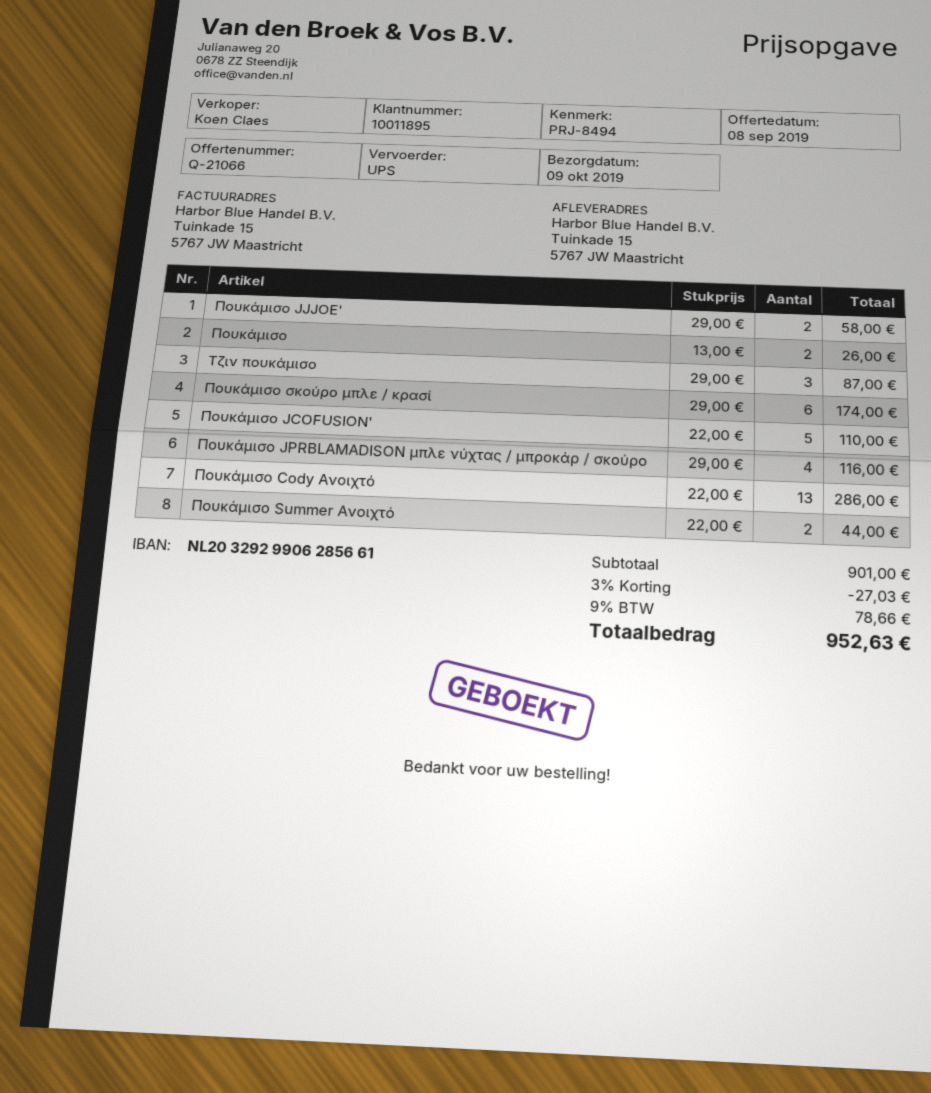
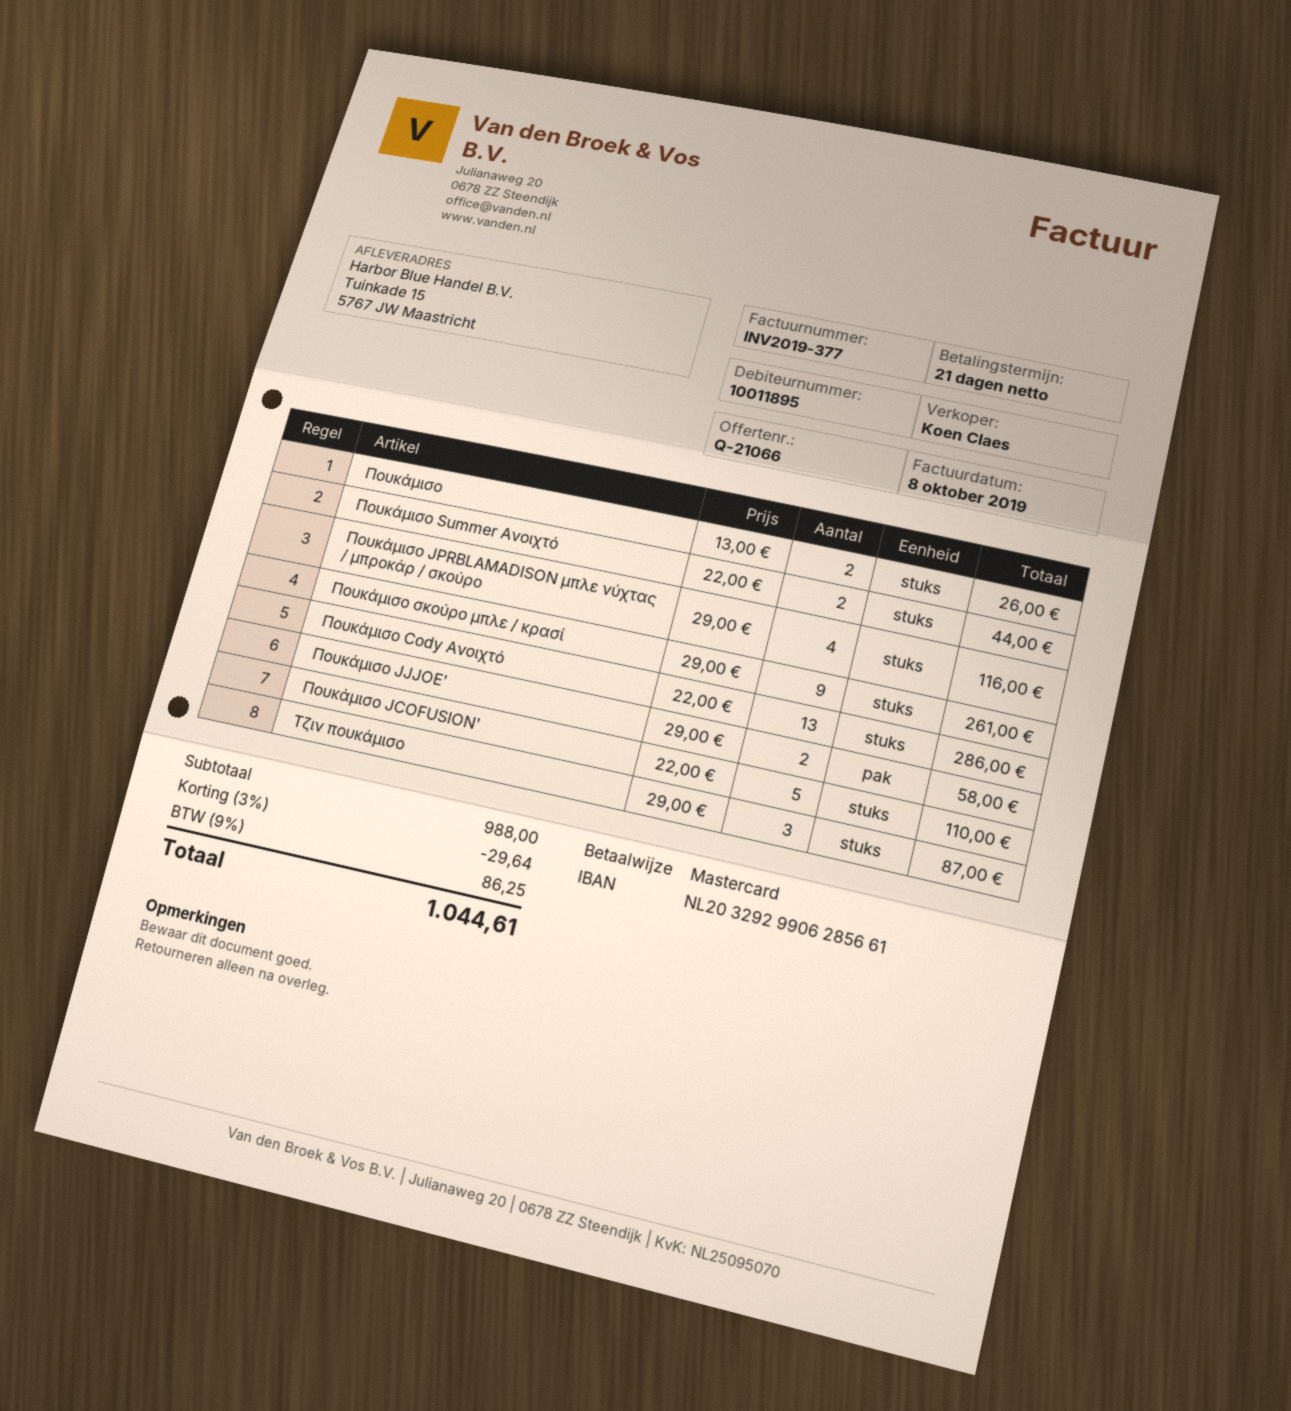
Πουκάμισο σκούρο μπλε / κρασί: 6 x 29.00 = 174.00 -> 9 x 29.00 = 261.00
subtotal: 901.00 -> 988.00
discount: 3% = 27.03 -> 3% = 29.64
tax: 9% = 78.66 -> 9% = 86.25
total: 952.63 -> 1044.61

